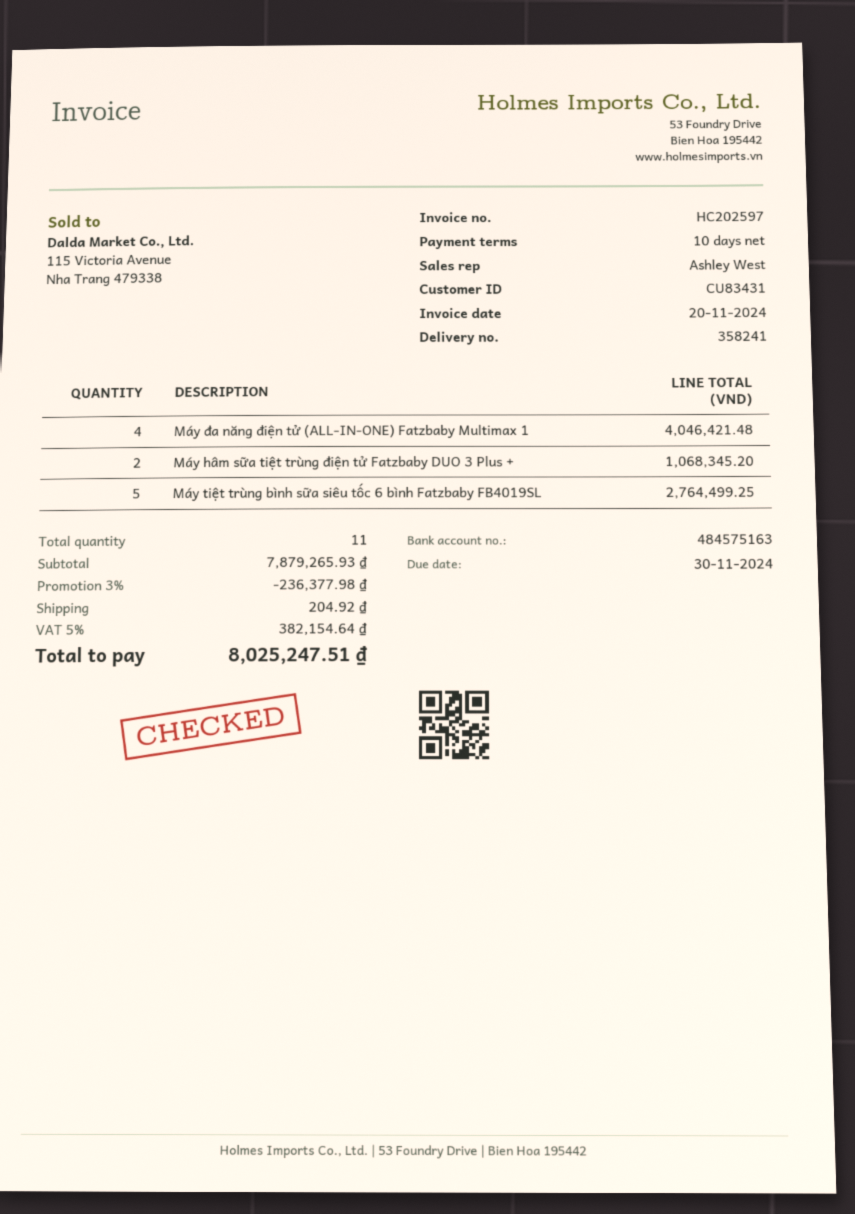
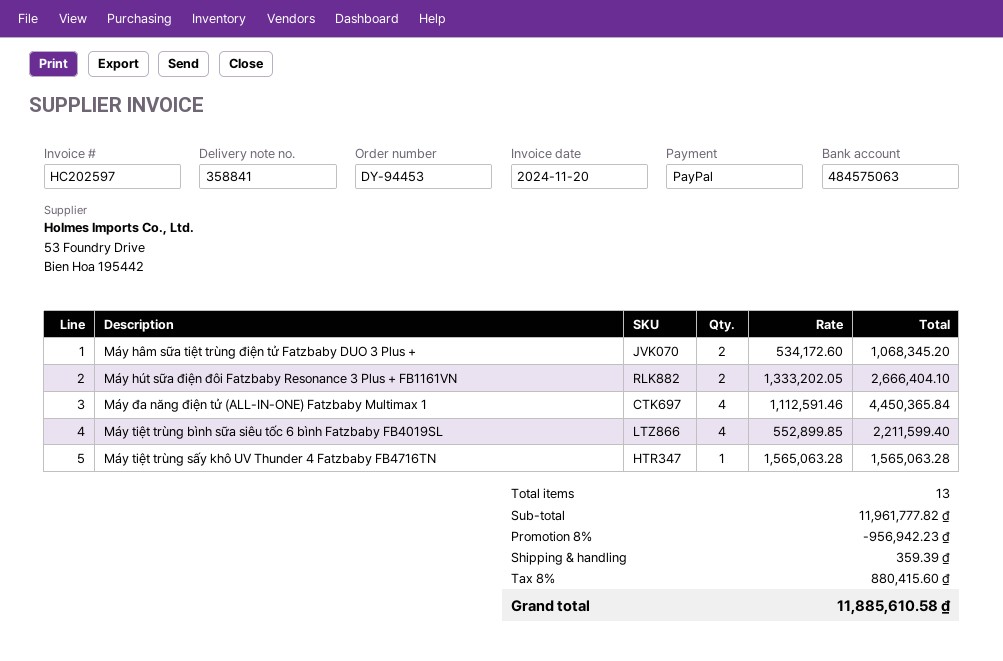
delivery note number: 358241 -> 358841
bank account: 484575163 -> 484575063
Máy đa năng điện tử (ALL-IN-ONE) Fatzbaby Multimax 1: 4 for 4046421.48 -> 4 for 4450365.84
Máy tiệt trùng bình sữa siêu tốc 6 bình Fatzbaby FB4019SL: 5 for 2764499.25 -> 4 for 2211599.40
Máy hút sữa điện đôi Fatzbaby Resonance 3 Plus + FB1161VN: none -> 2 for 2666404.10
Máy tiệt trùng sấy khô UV Thunder 4 Fatzbaby FB4716TN: none -> 1 for 1565063.28
total quantity: 11 -> 13
subtotal: 7879265.93 -> 11961777.82
discount: 3% = 236377.98 -> 8% = 956942.23
shipping: 204.92 -> 359.39
tax: 5% = 382154.64 -> 8% = 880415.60
total: 8025247.51 -> 11885610.58

